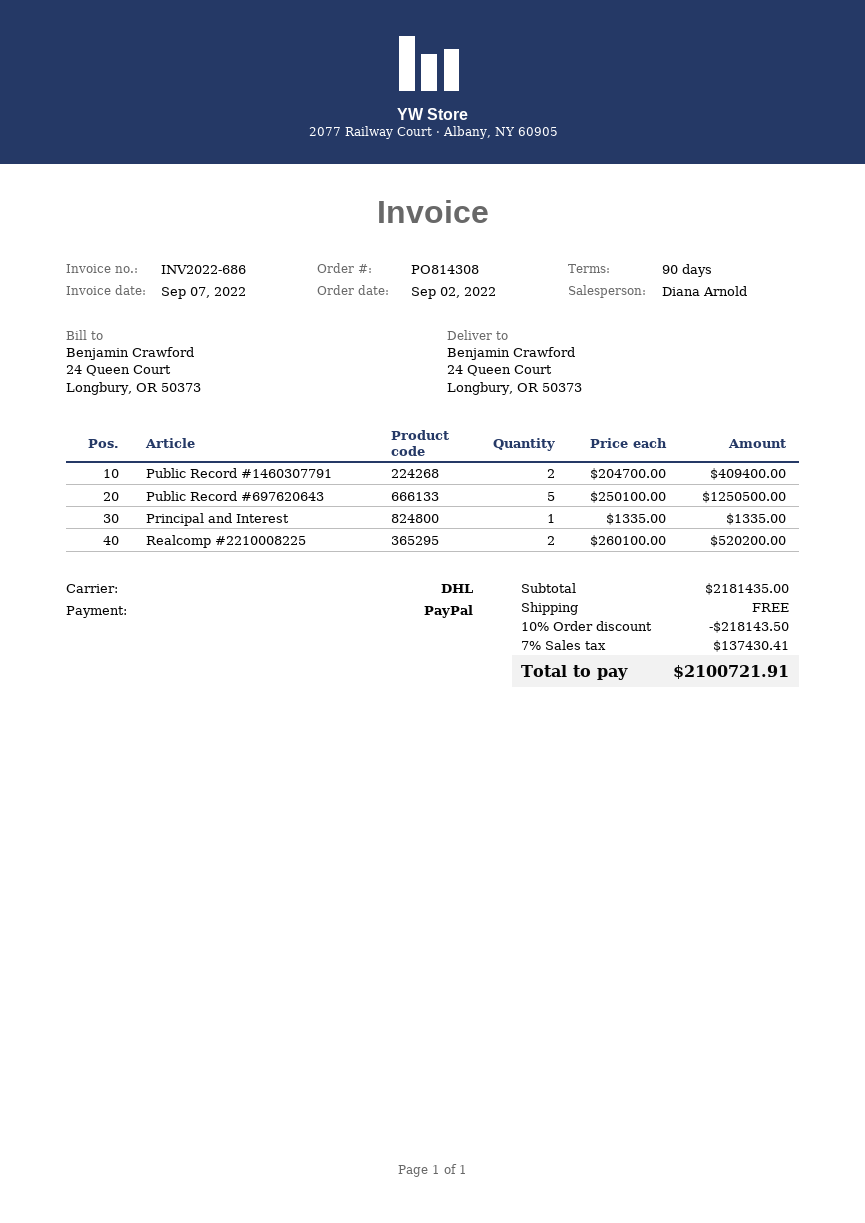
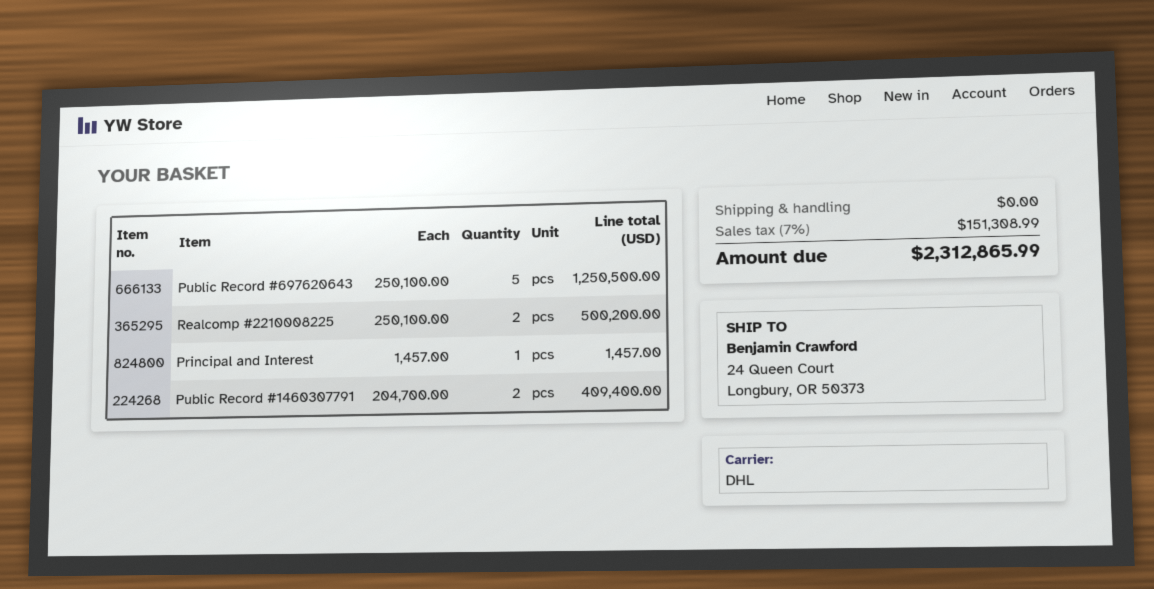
Principal and Interest: 1 x 1335.00 = 1335.00 -> 1 x 1457.00 = 1457.00
Realcomp #2210008225: 2 x 260100.00 = 520200.00 -> 2 x 250100.00 = 500200.00
discount: 10% = 218143.50 -> none
tax: 7% = 137430.41 -> 7% = 151308.99
total: 2100721.91 -> 2312865.99

